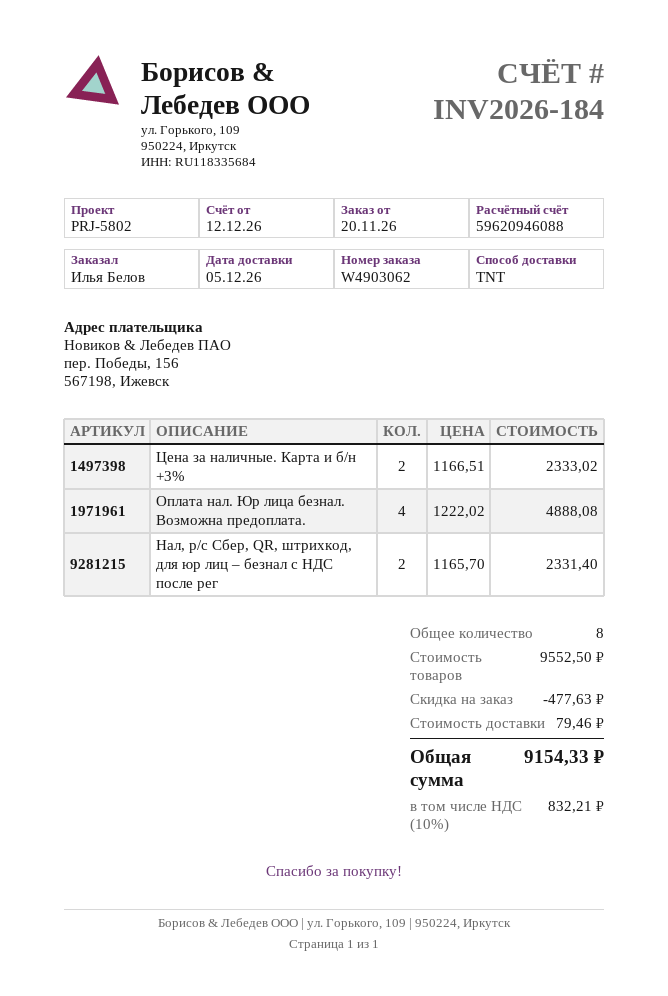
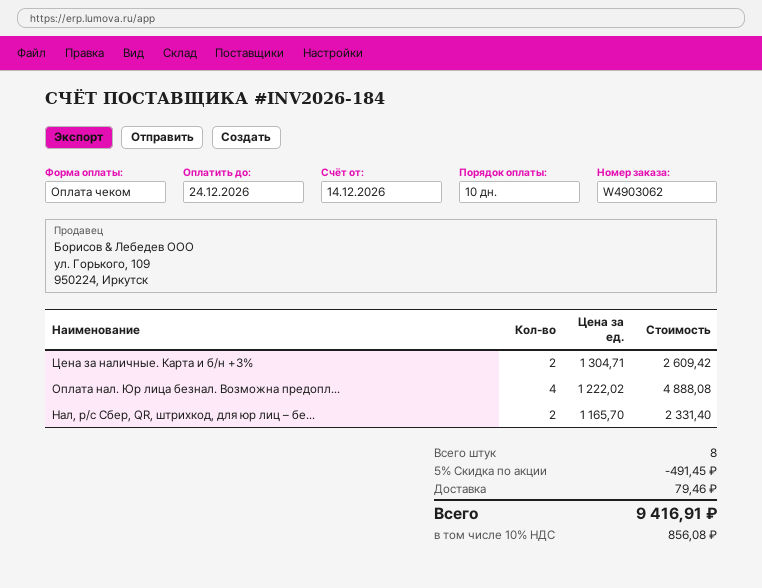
invoice date: 2026-12-12 -> 2026-12-14
Цена за наличные. Карта и б/н +3%: 2 x 1166.51 = 2333.02 -> 2 x 1304.71 = 2609.42
discount: 477.63 -> 491.45
tax: 10% = 832.21 -> 10% = 856.08
total: 9154.33 -> 9416.91

